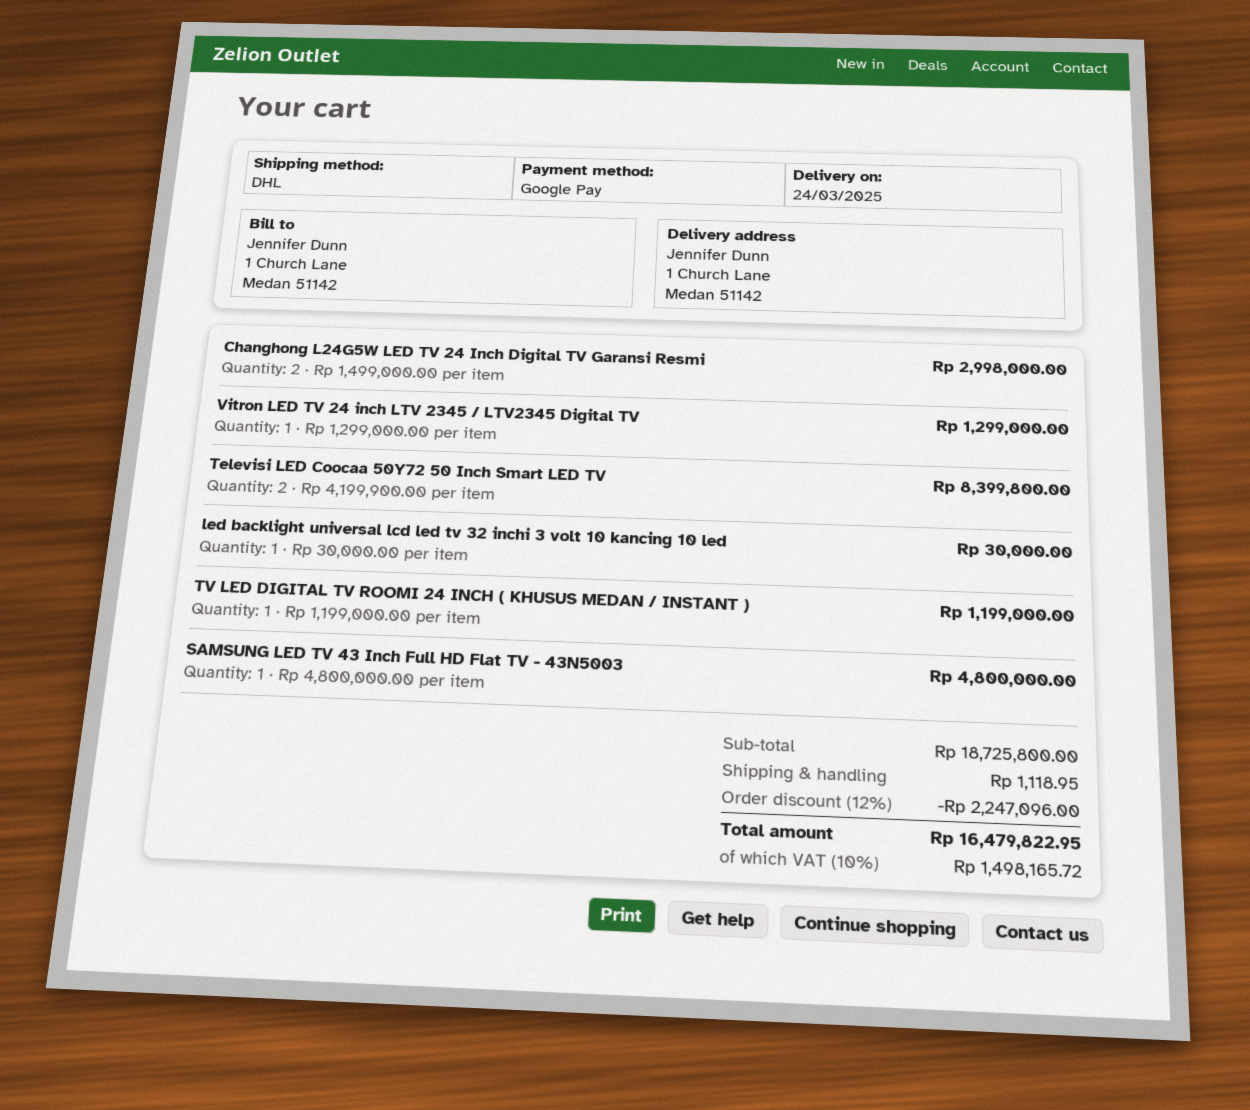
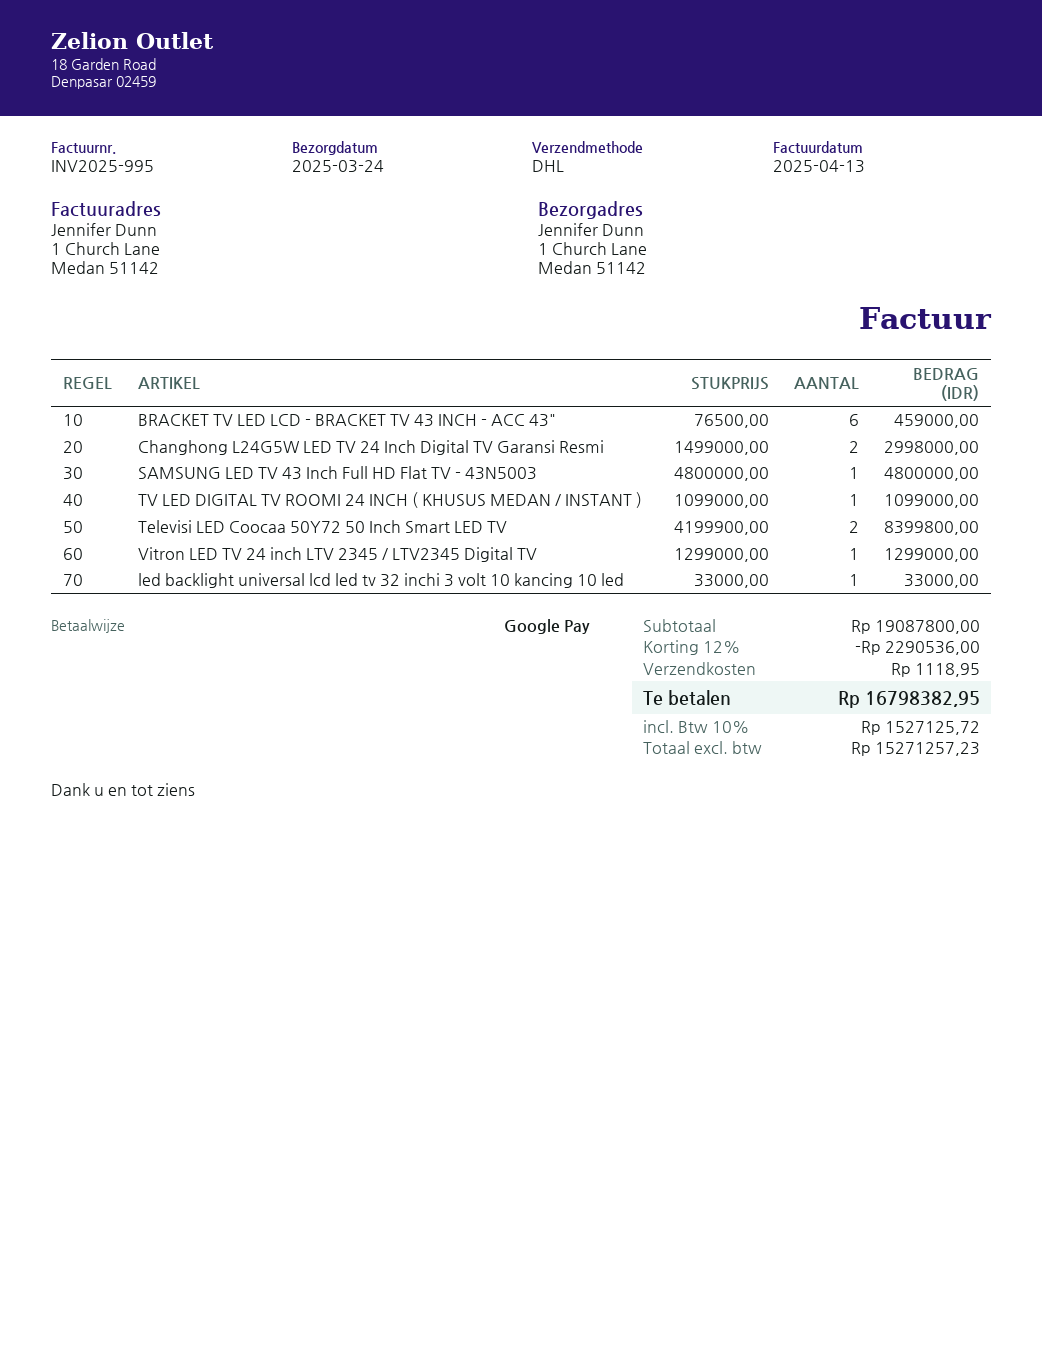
led backlight universal lcd led tv 32 inchi 3 volt 10 kancing 10 led: 1 x 30000.00 = 30000.00 -> 1 x 33000.00 = 33000.00
TV LED DIGITAL TV ROOMI 24 INCH ( KHUSUS MEDAN / INSTANT ): 1 x 1199000.00 = 1199000.00 -> 1 x 1099000.00 = 1099000.00
BRACKET TV LED LCD - BRACKET TV 43 INCH - ACC 43": none -> 6 x 76500.00 = 459000.00
subtotal: 18725800.00 -> 19087800.00
discount: 12% = 2247096.00 -> 12% = 2290536.00
tax: 10% = 1498165.72 -> 10% = 1527125.72
total: 16479822.95 -> 16798382.95

